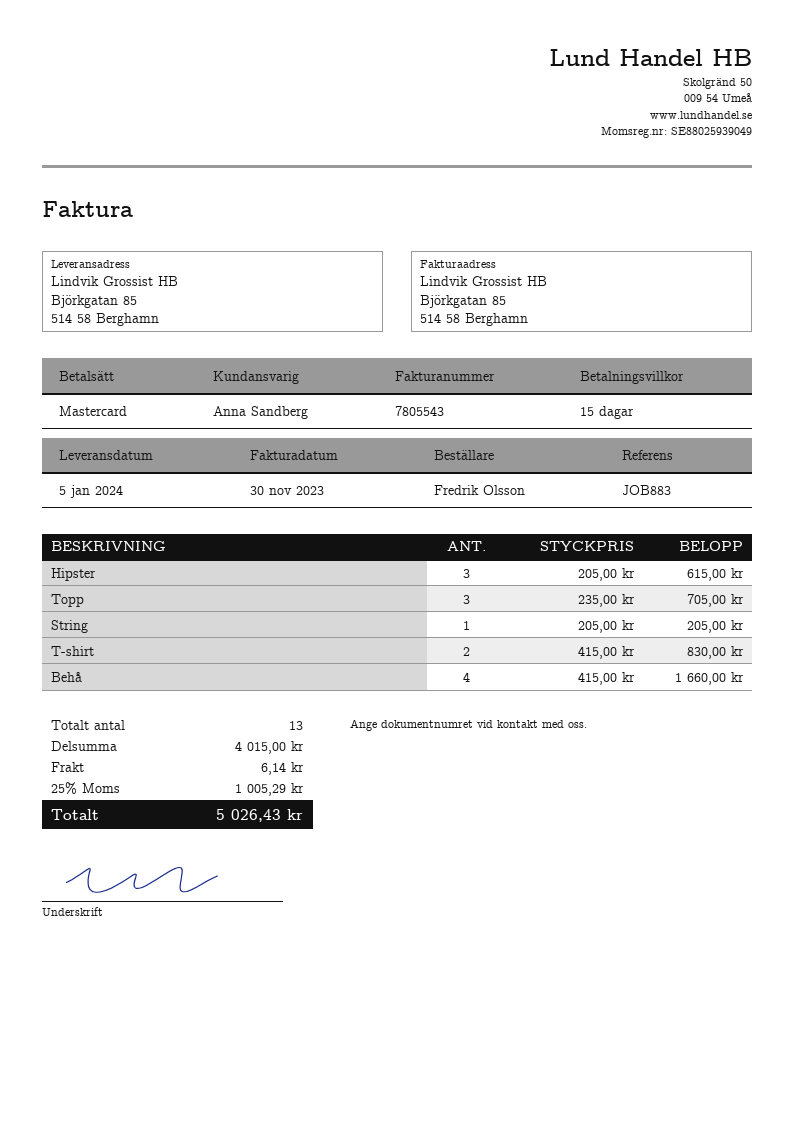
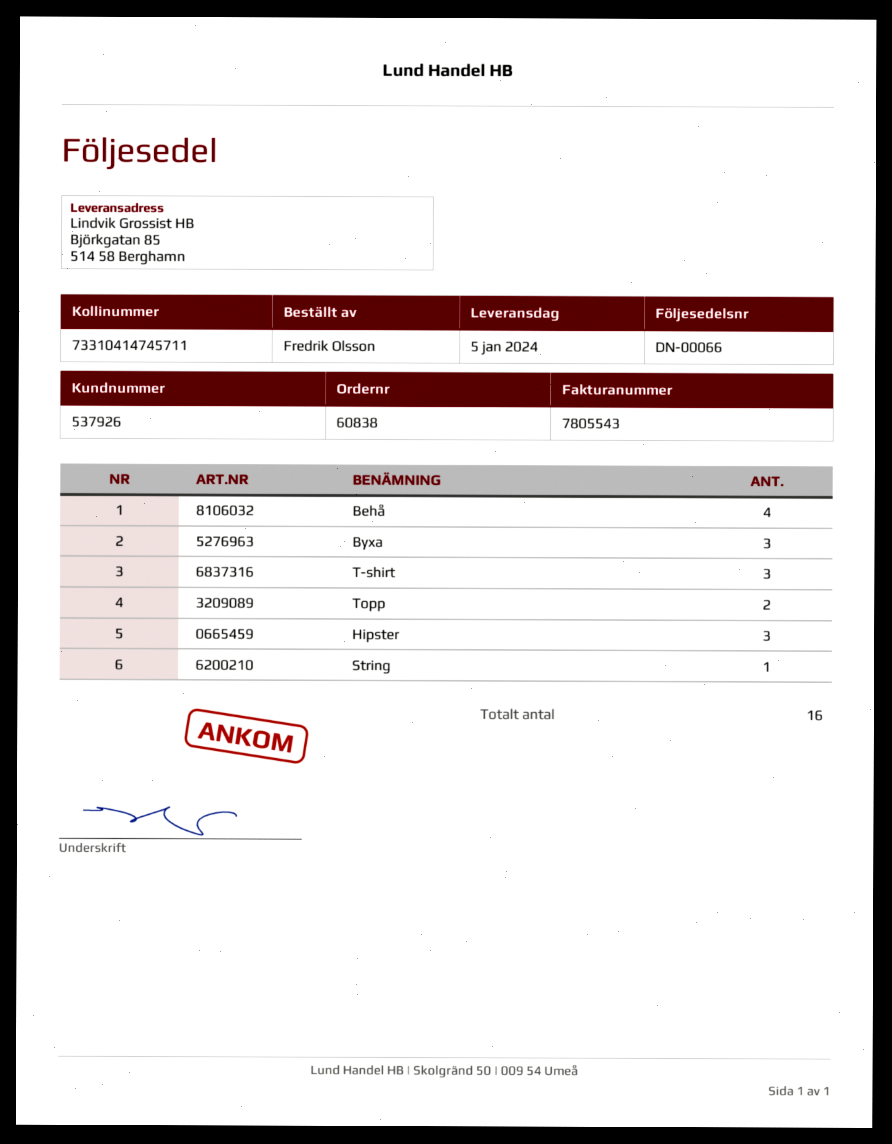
Topp: 3 -> 2
T-shirt: 2 -> 3
Byxa: none -> 3
total quantity: 13 -> 16

